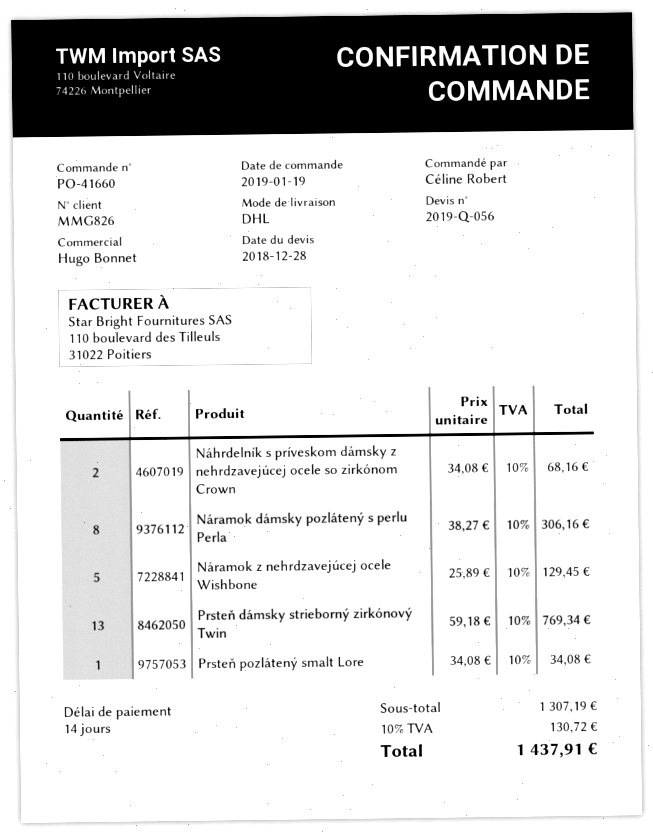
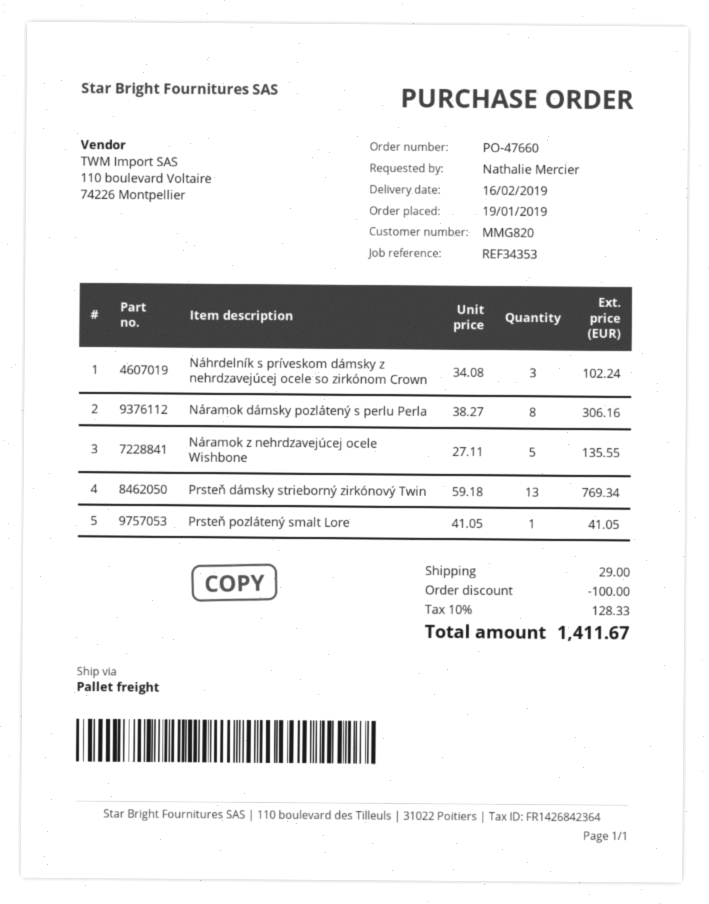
order number: PO-41660 -> PO-47660
customer number: MMG826 -> MMG820
ordered by: Céline Robert -> Nathalie Mercier
shipping method: DHL -> pallet freight
Náhrdelník s príveskom dámsky z nehrdzavejúcej ocele so zirkónom Crown: 2 x 34.08 = 68.16 -> 3 x 34.08 = 102.24
Náramok z nehrdzavejúcej ocele Wishbone: 5 x 25.89 = 129.45 -> 5 x 27.11 = 135.55
Prsteň pozlátený smalt Lore: 1 x 34.08 = 34.08 -> 1 x 41.05 = 41.05
discount: none -> 100.00
shipping: none -> 29.00
tax: 10% = 130.72 -> 10% = 128.33
total: 1437.91 -> 1411.67

